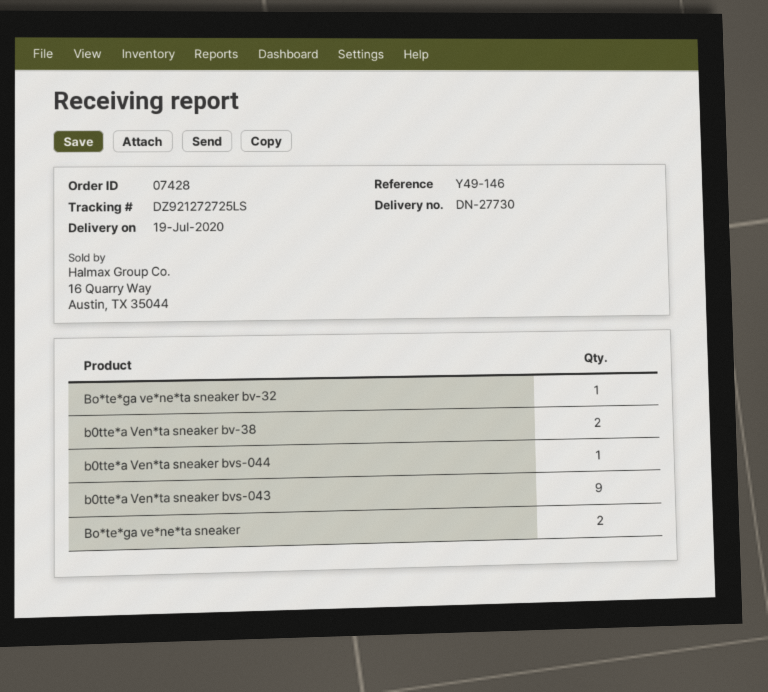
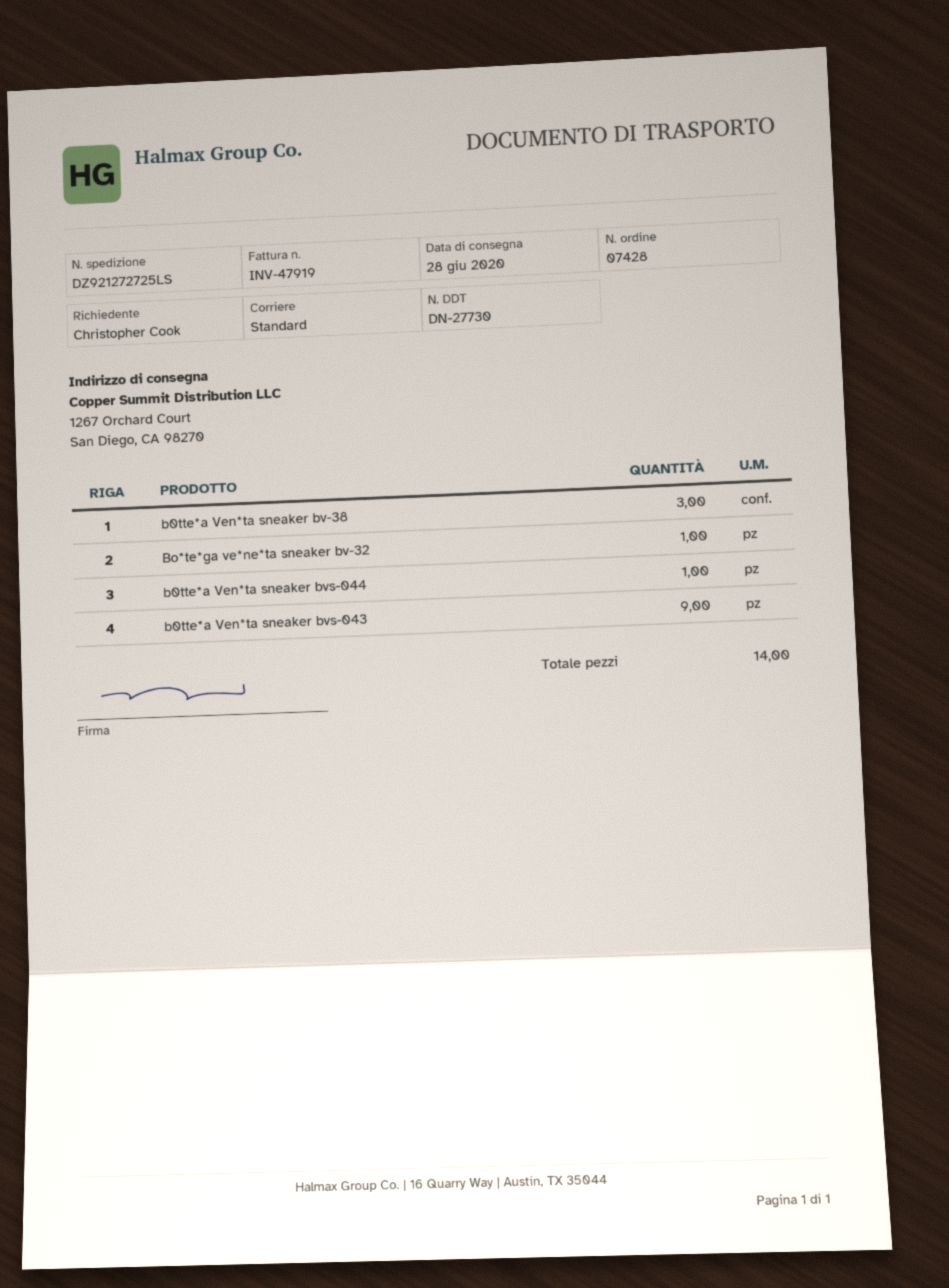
delivery date: 2020-07-19 -> 2020-06-28
b0tte*a Ven*ta sneaker bv-38: 2 -> 3
Bo*te*ga ve*ne*ta sneaker: 2 -> none

